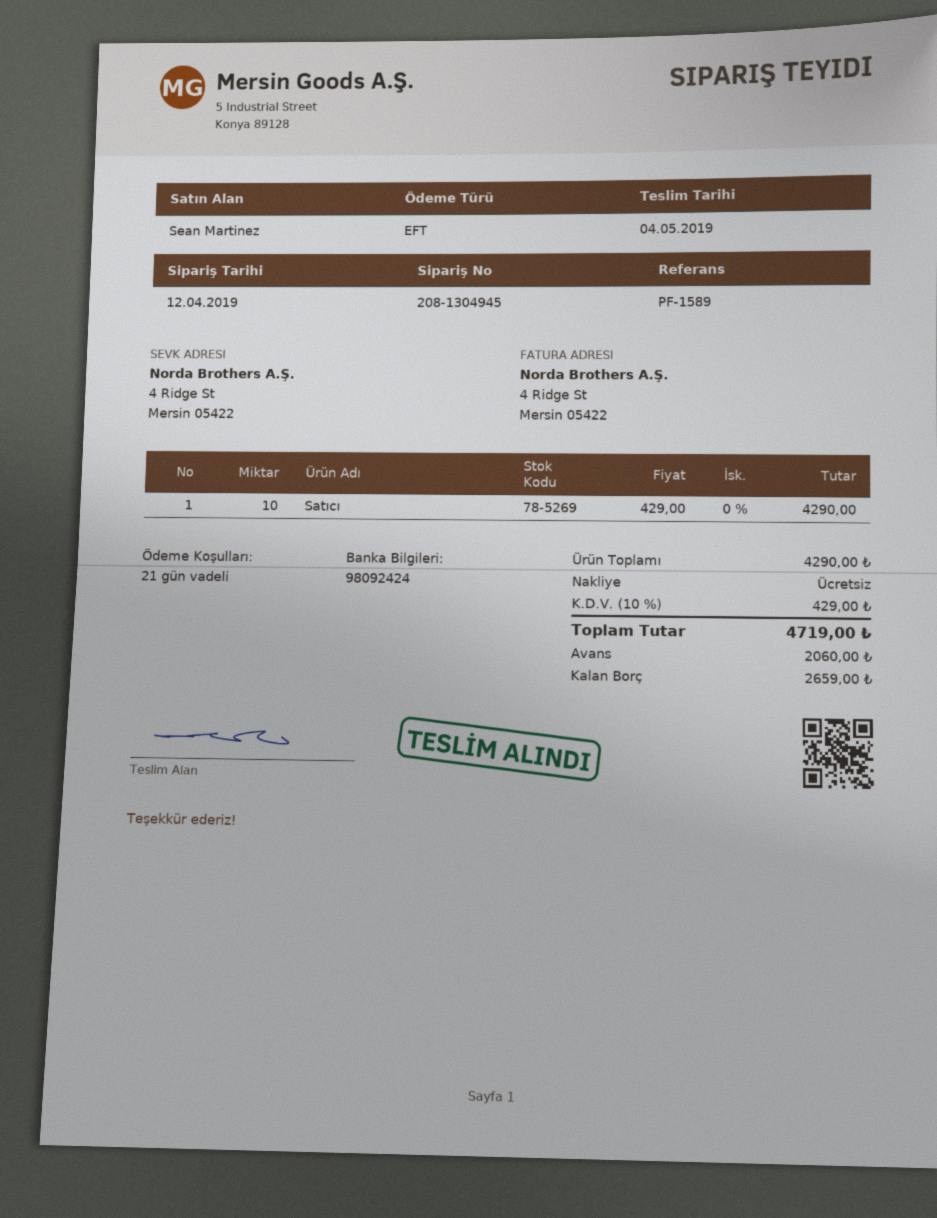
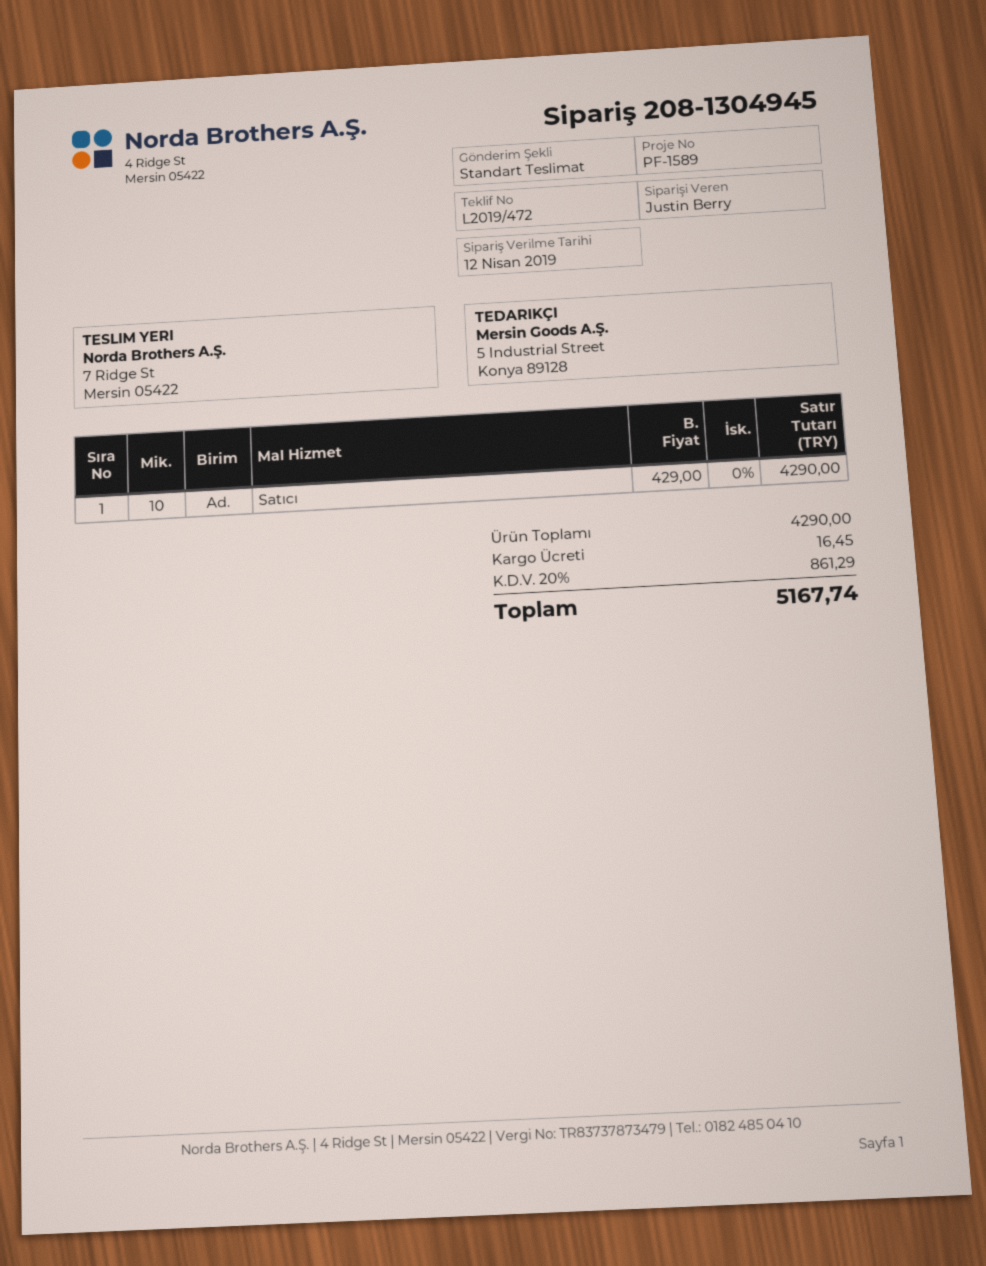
ordered by: Sean Martinez -> Justin Berry
ship to: 4 Ridge St, Mersin 05422 -> 7 Ridge St, Mersin 05422
shipping: 0.00 -> 16.45
tax: 10% = 429.00 -> 20% = 861.29
total: 4719.00 -> 5167.74

